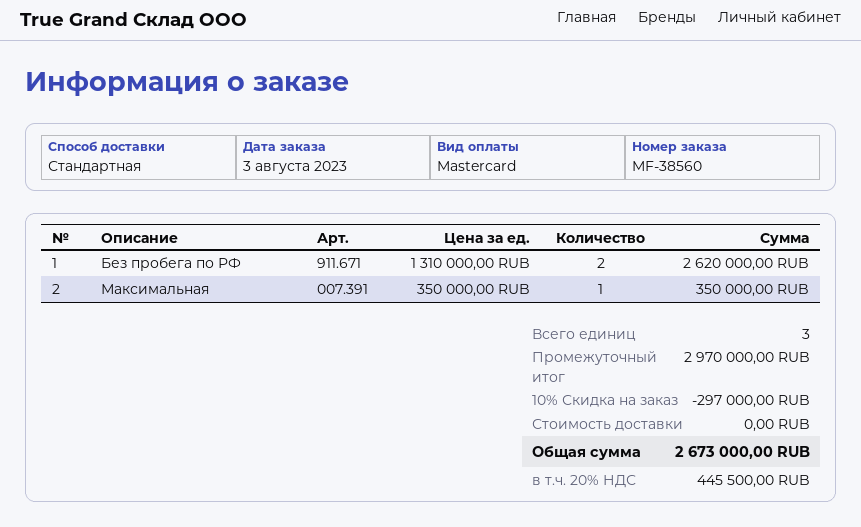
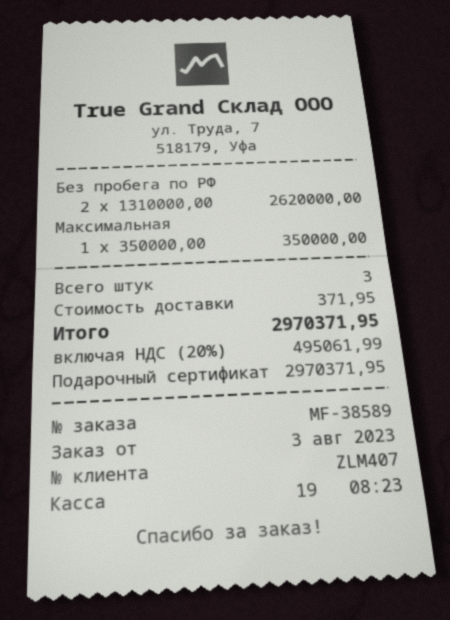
order number: MF-38560 -> MF-38589
payment method: Mastercard -> gift card
discount: 10% = 297000.00 -> none
shipping: 0.00 -> 371.95
tax: 20% = 445500.00 -> 20% = 495061.99
total: 2673000.00 -> 2970371.95

